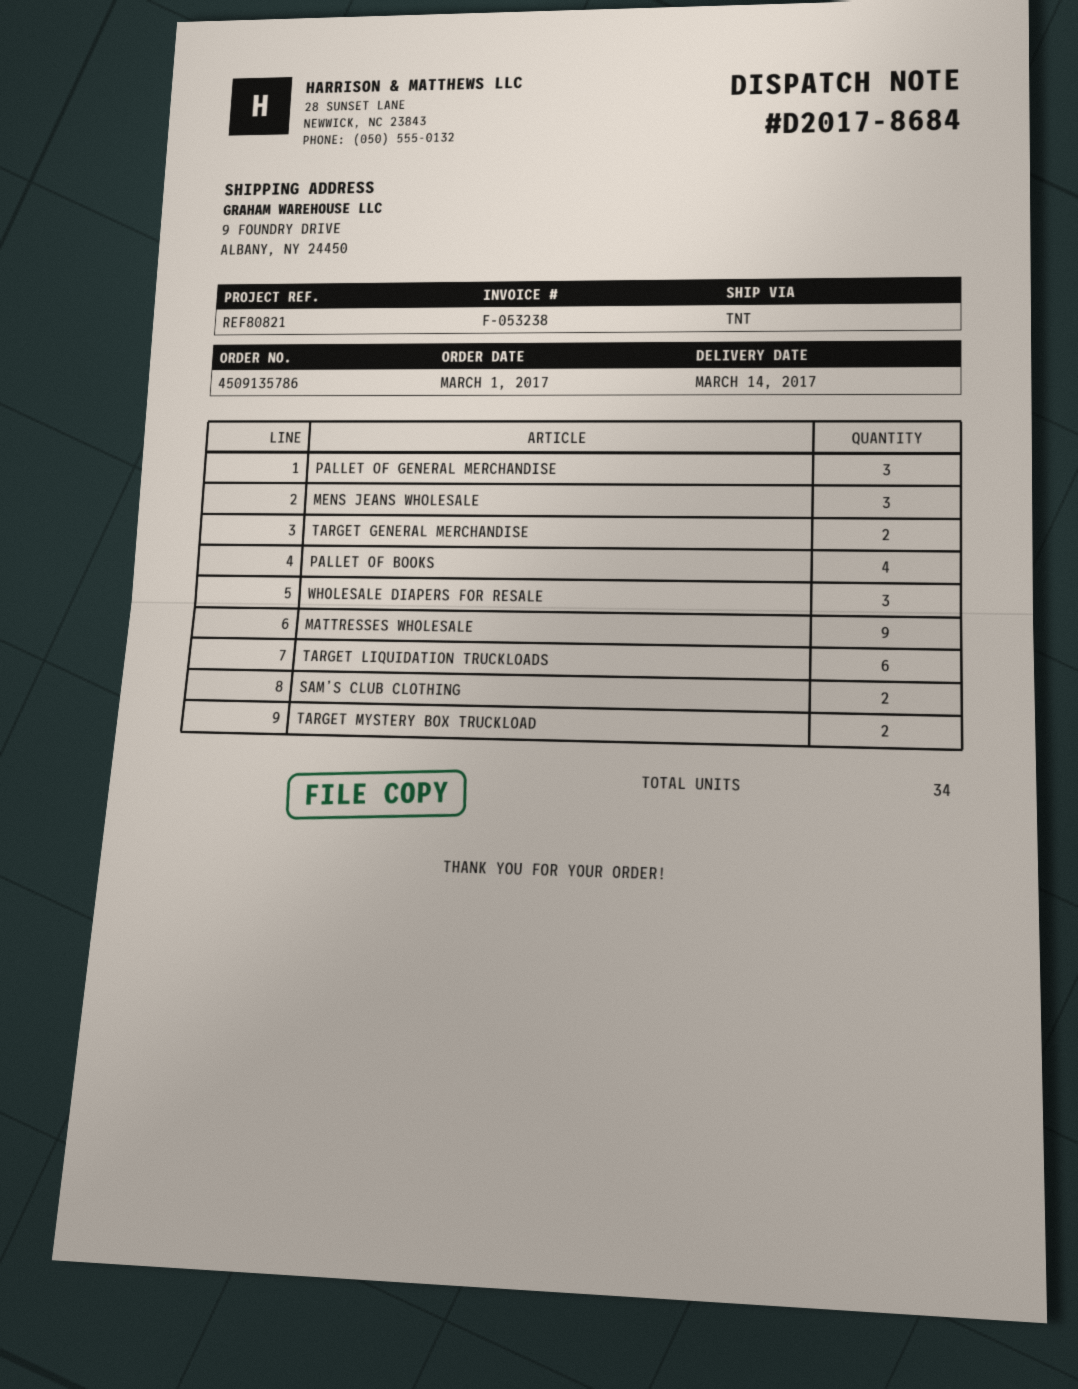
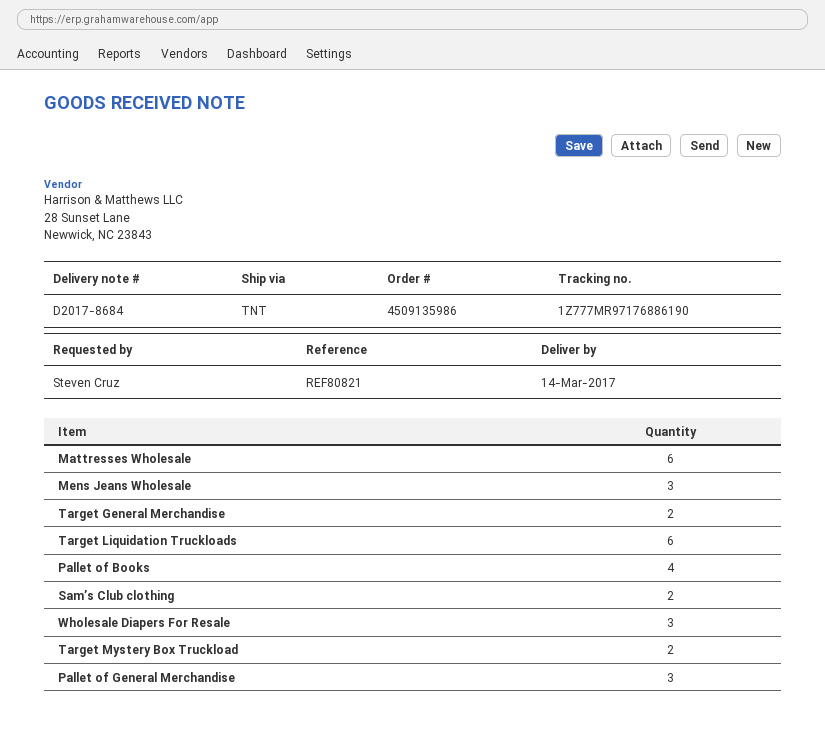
order number: 4509135786 -> 4509135986
MATTRESSES WHOLESALE: 9 -> 6

